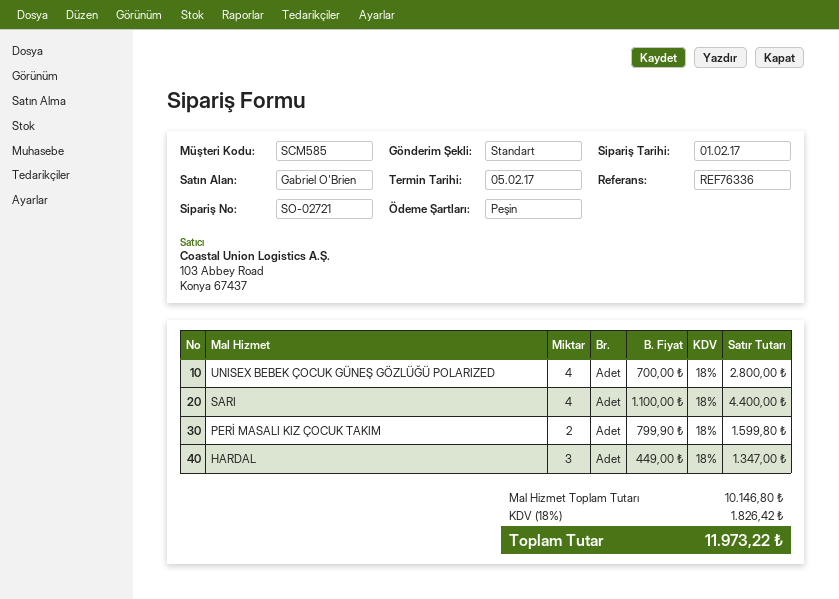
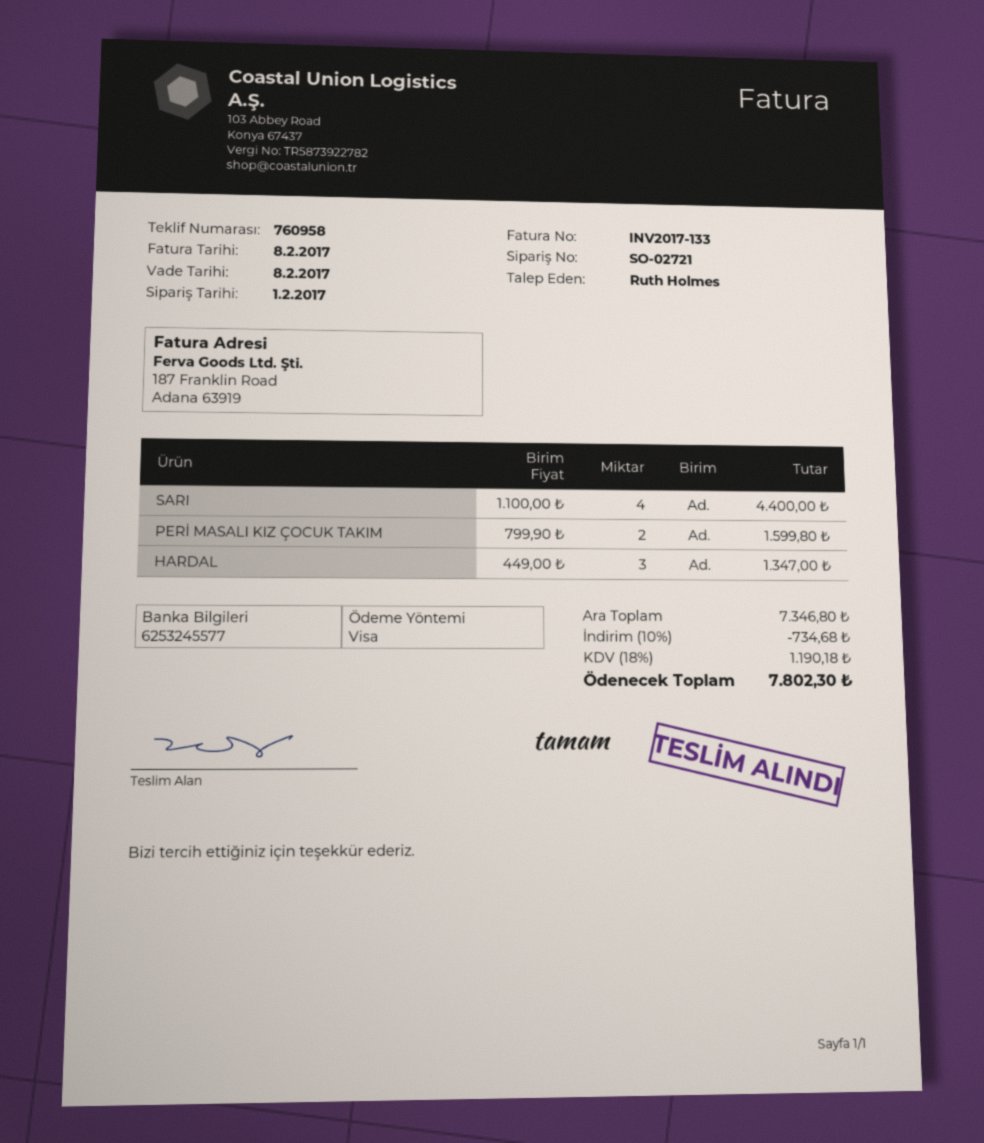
ordered by: Gabriel O'Brien -> Ruth Holmes
UNISEX BEBEK ÇOCUK GÜNEŞ GÖZLÜĞÜ POLARIZED: 4 x 700.00 = 2800.00 -> none
subtotal: 10146.80 -> 7346.80
discount: none -> 10% = 734.68
tax: 18% = 1826.42 -> 18% = 1190.18
total: 11973.22 -> 7802.30

